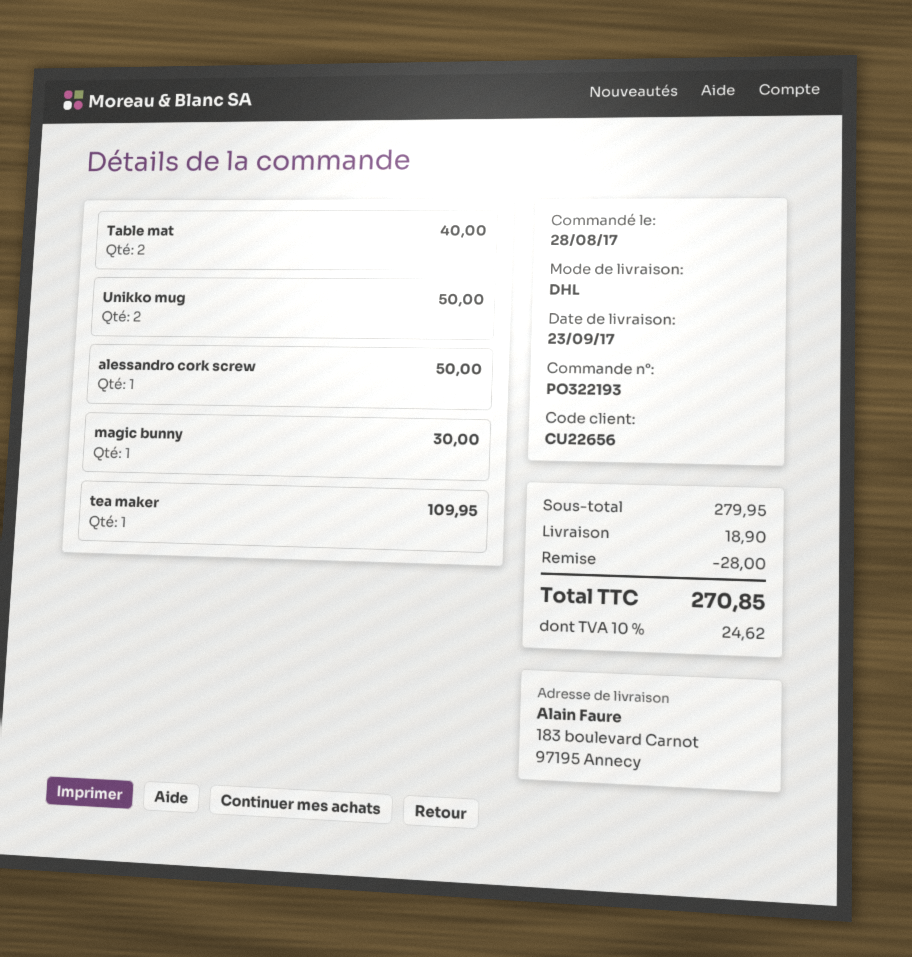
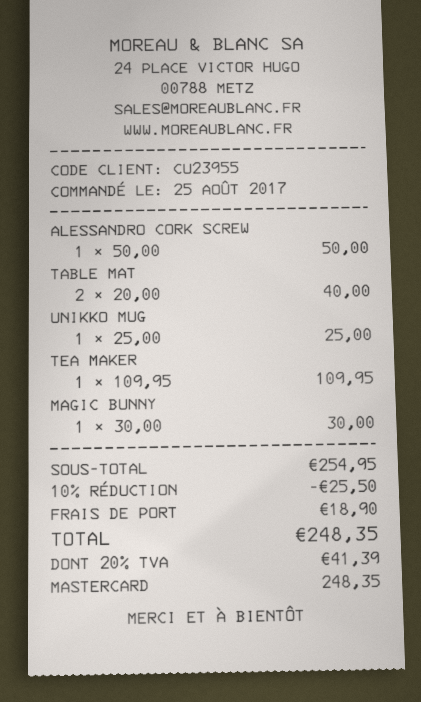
order date: 2017-08-28 -> 2017-08-25
customer number: CU22656 -> CU23955
Unikko mug: 2 for 50.00 -> 1 for 25.00
subtotal: 279.95 -> 254.95
discount: 28.00 -> 25.50
tax: 10% = 24.62 -> 20% = 41.39
total: 270.85 -> 248.35

